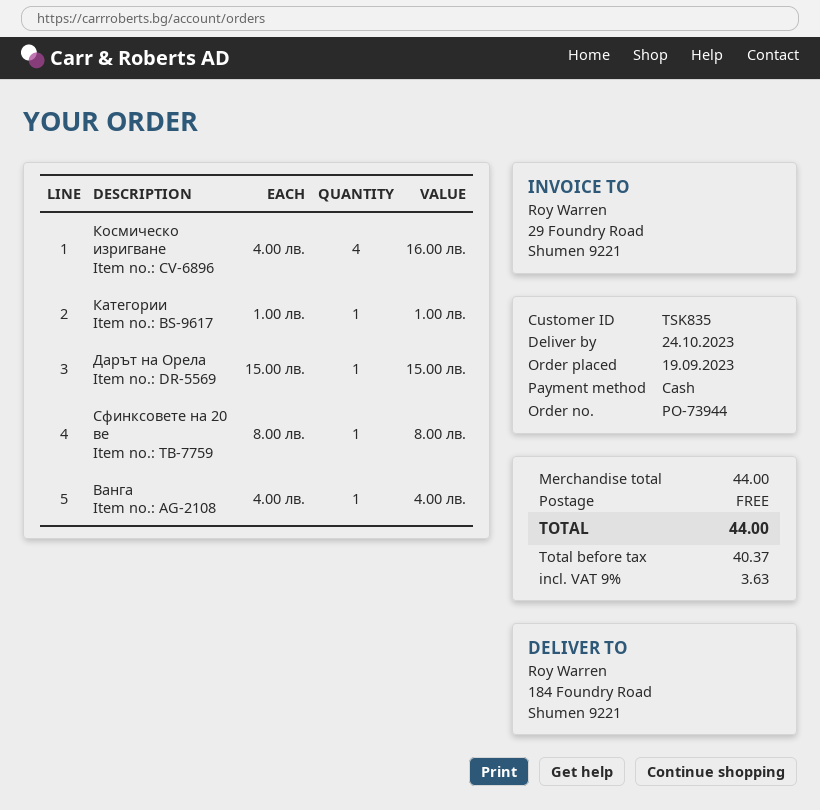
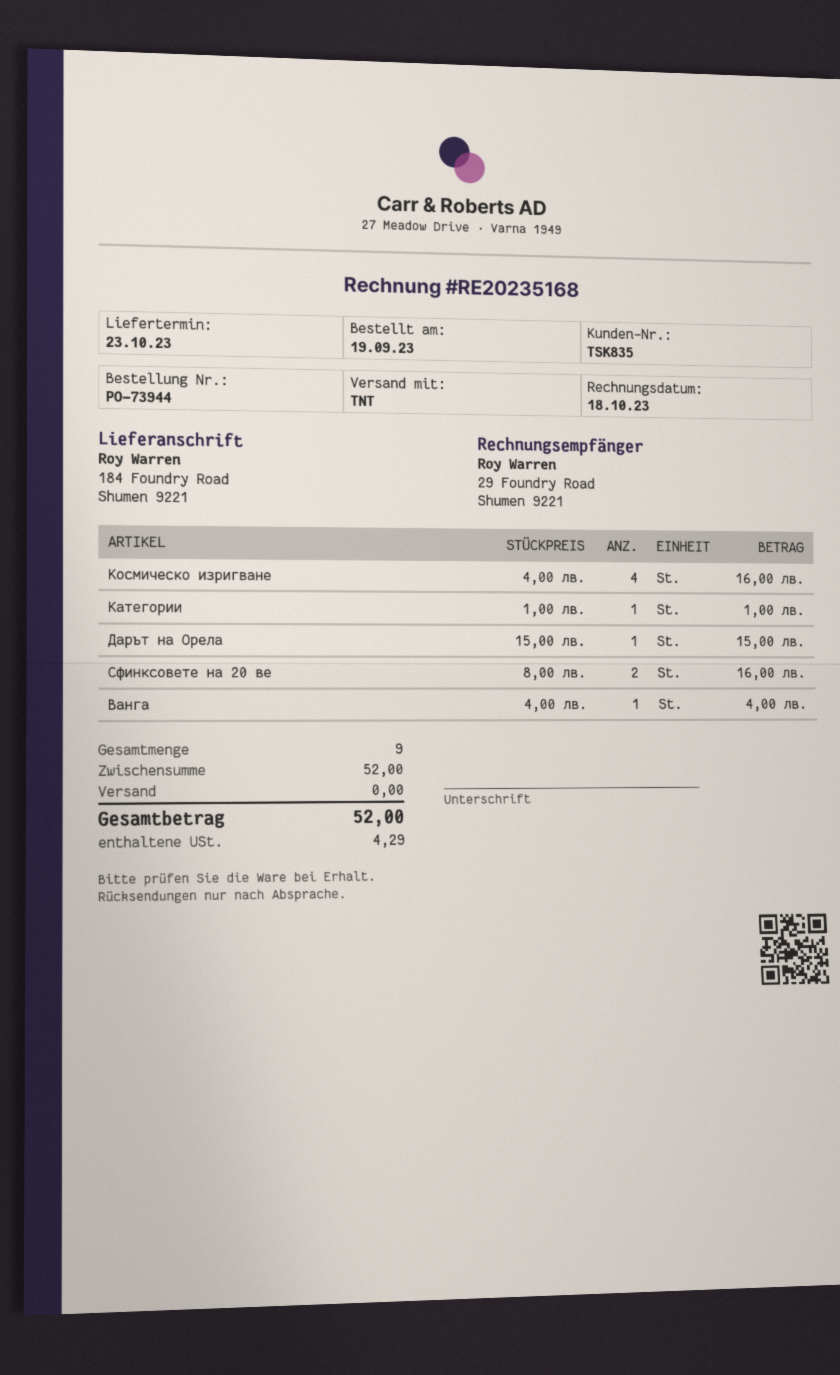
delivery date: 2023-10-24 -> 2023-10-23
Сфинксовете на 20 ве: 1 x 8.00 = 8.00 -> 2 x 8.00 = 16.00
subtotal: 44.00 -> 52.00
tax: 3.63 -> 4.29
total: 44.00 -> 52.00

